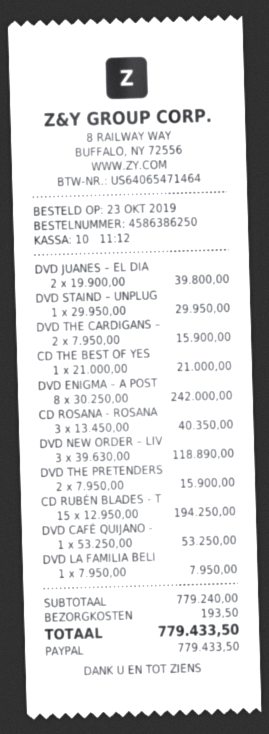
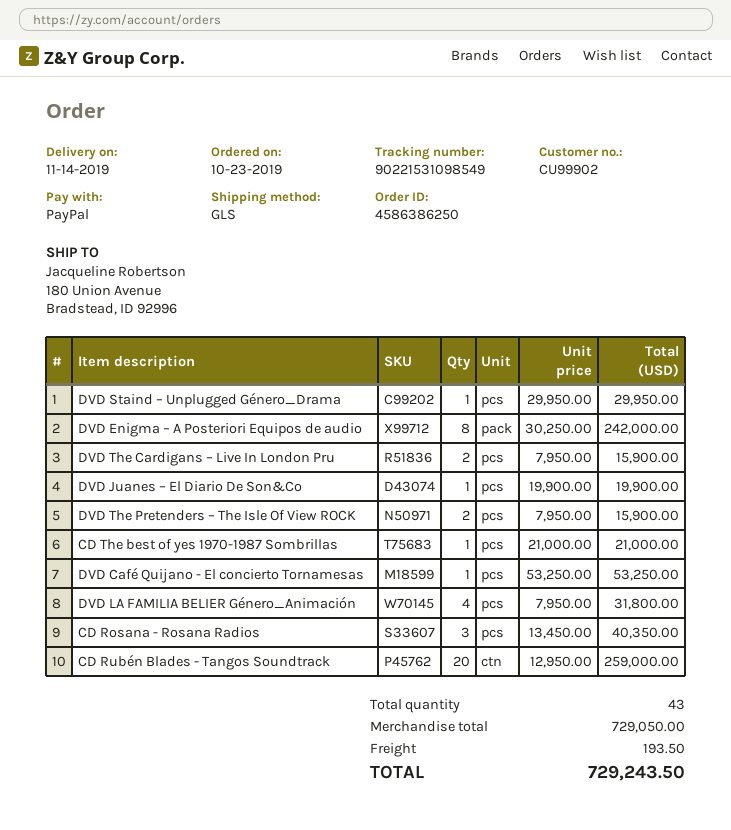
DVD JUANES – EL DIA: 2 x 19900.00 = 39800.00 -> 1 x 19900.00 = 19900.00
DVD NEW ORDER – LIV: 3 x 39630.00 = 118890.00 -> none
CD RUBÉN BLADES - T: 15 x 12950.00 = 194250.00 -> 20 x 12950.00 = 259000.00
DVD LA FAMILIA BELI: 1 x 7950.00 = 7950.00 -> 4 x 7950.00 = 31800.00
subtotal: 779240.00 -> 729050.00
total: 779433.50 -> 729243.50

